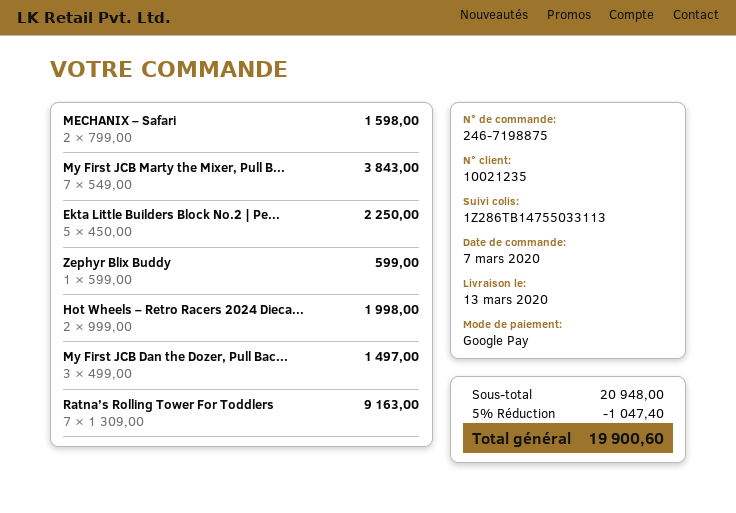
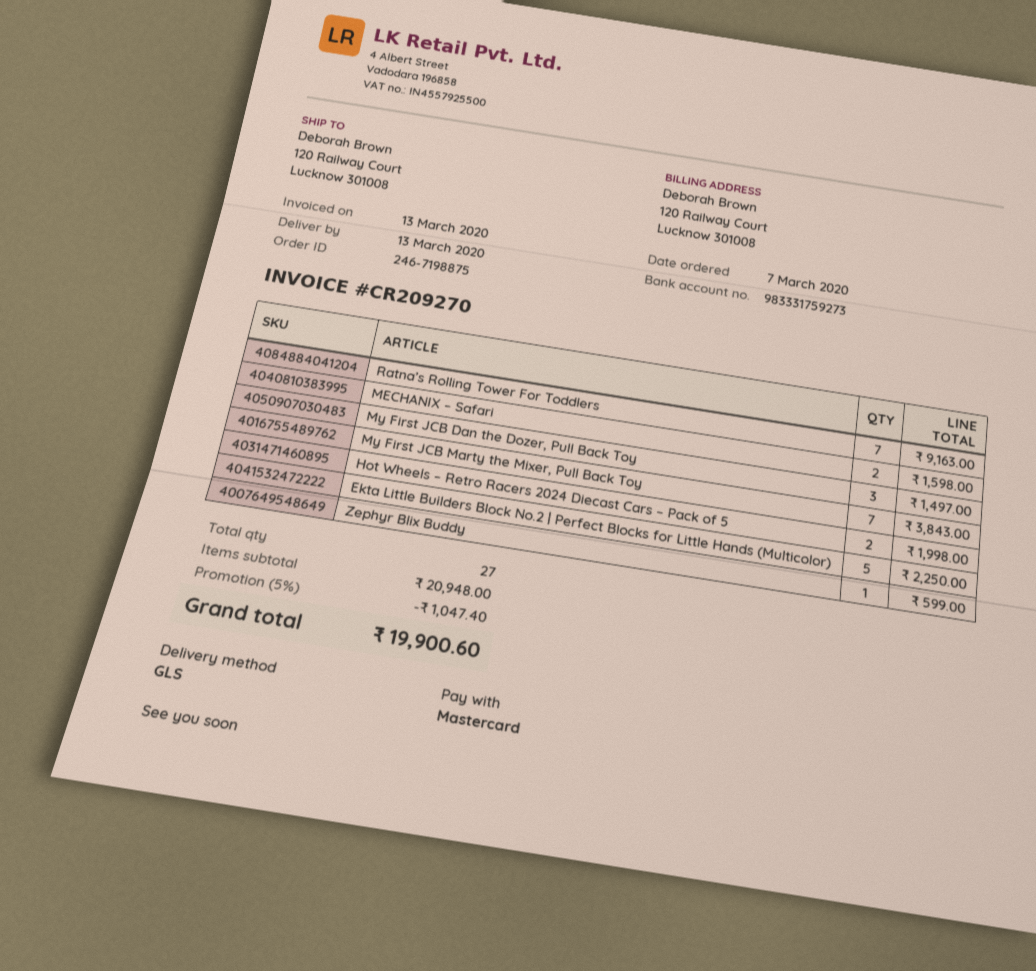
payment method: Google Pay -> Mastercard

